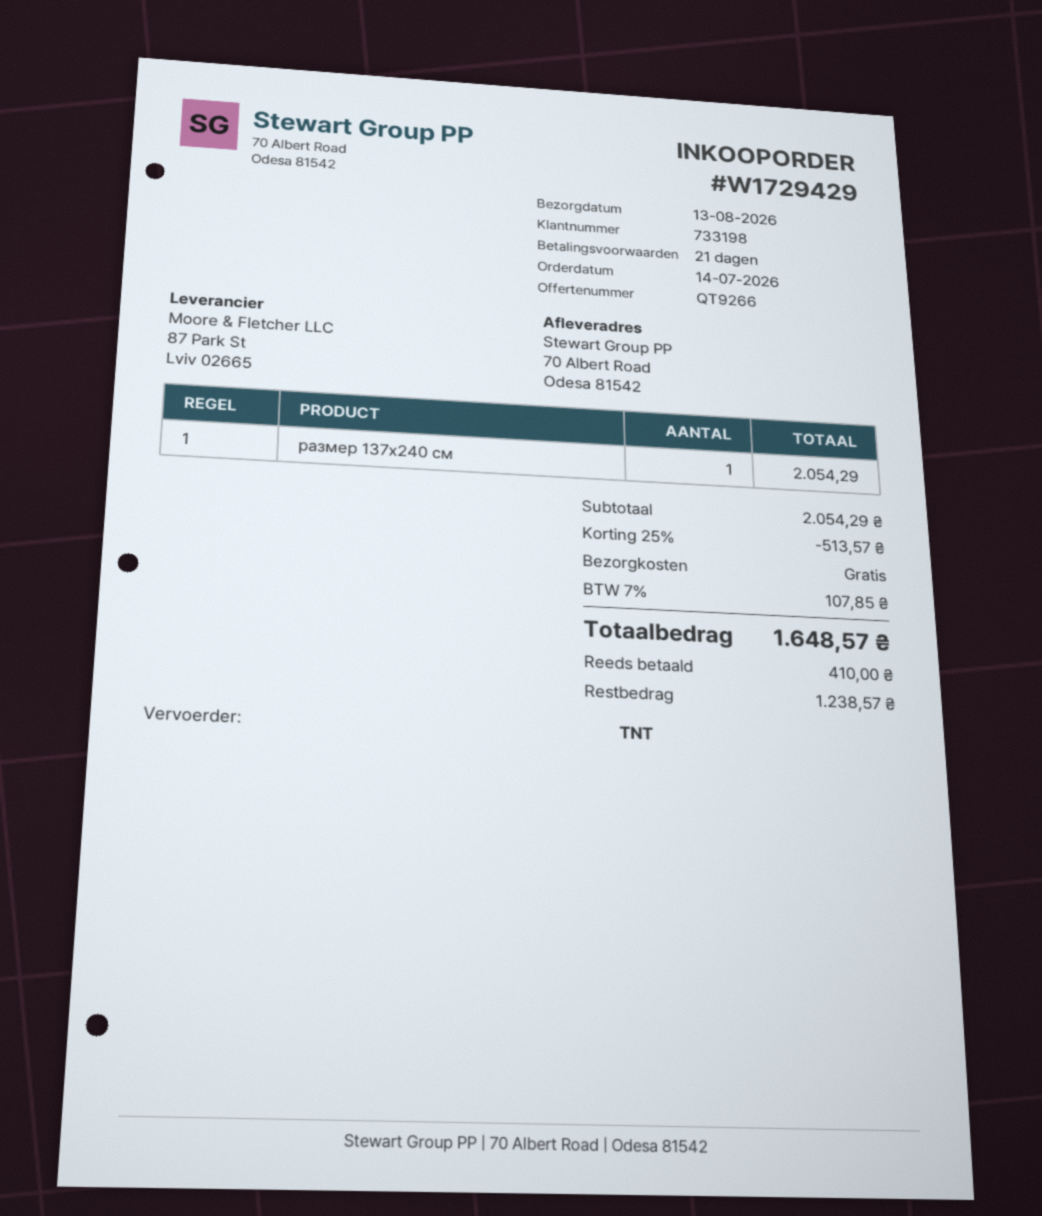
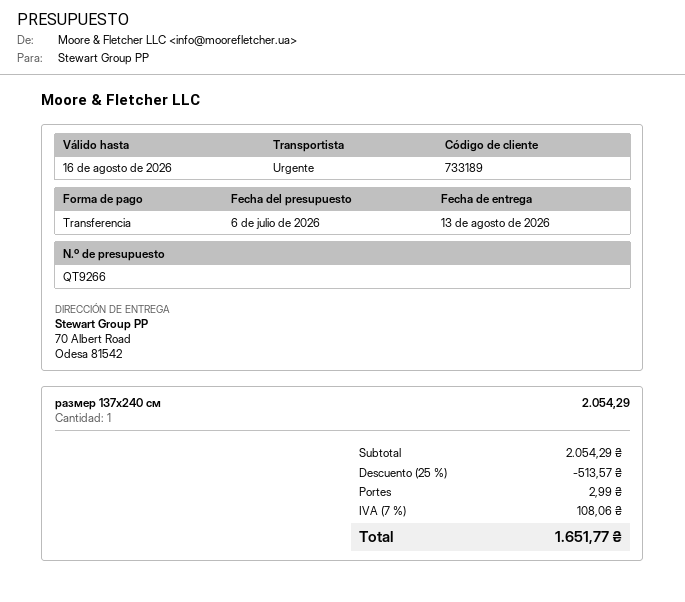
customer number: 733198 -> 733189
shipping method: TNT -> express
shipping: 0.00 -> 2.99
tax: 7% = 107.85 -> 7% = 108.06
total: 1648.57 -> 1651.77

